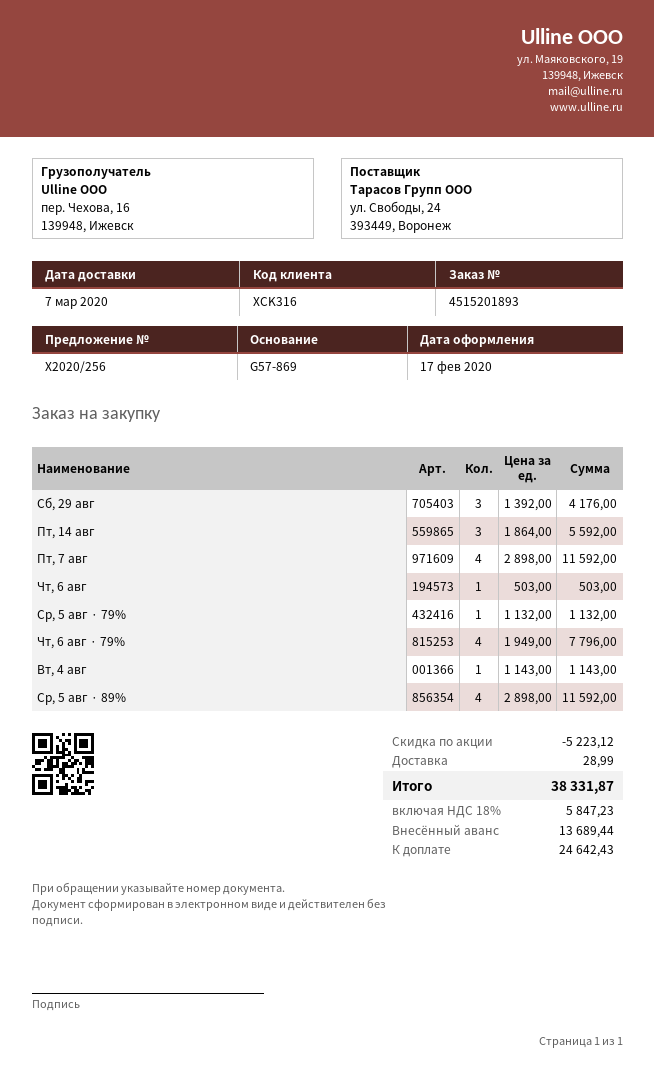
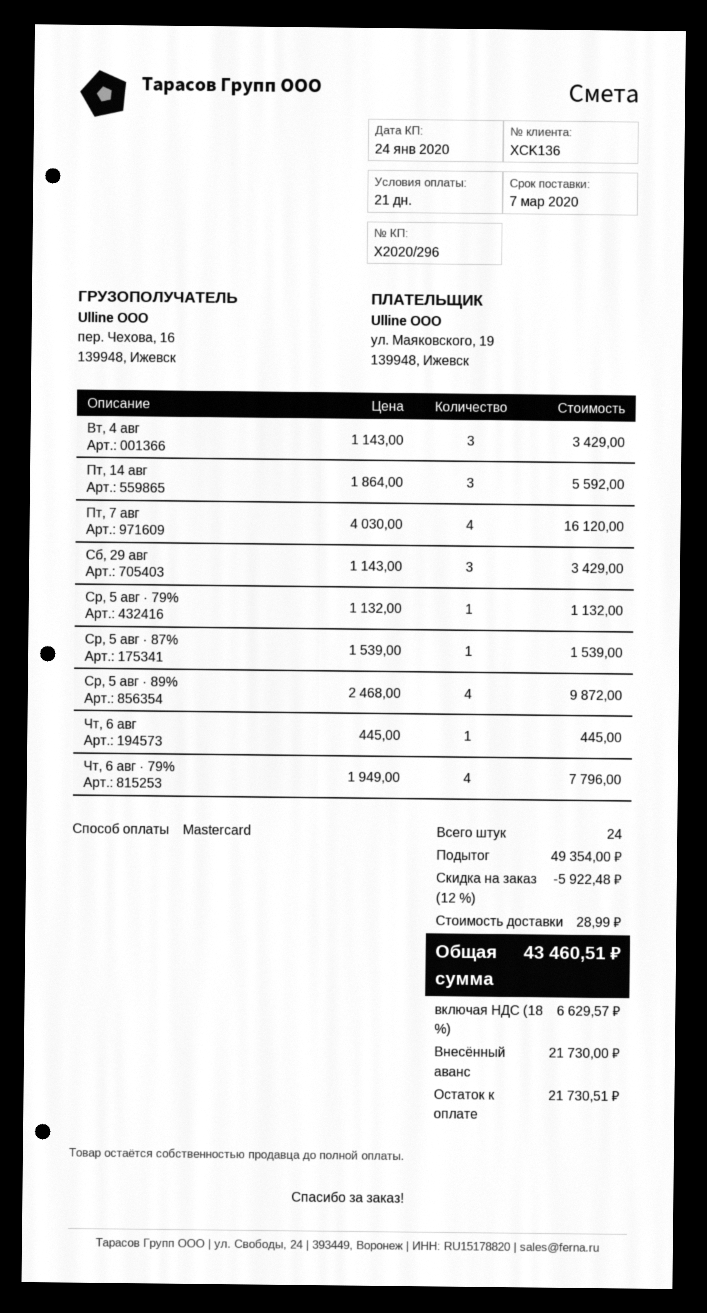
quote number: X2020/256 -> X2020/296
customer number: XCK316 -> XCK136
Сб, 29 авг: 3 x 1392.00 = 4176.00 -> 3 x 1143.00 = 3429.00
Пт, 7 авг: 4 x 2898.00 = 11592.00 -> 4 x 4030.00 = 16120.00
Чт, 6 авг: 1 x 503.00 = 503.00 -> 1 x 445.00 = 445.00
Вт, 4 авг: 1 x 1143.00 = 1143.00 -> 3 x 1143.00 = 3429.00
Ср, 5 авг · 89%: 4 x 2898.00 = 11592.00 -> 4 x 2468.00 = 9872.00
Ср, 5 авг · 87%: none -> 1 x 1539.00 = 1539.00
discount: 5223.12 -> 5922.48
tax: 18% = 5847.23 -> 18% = 6629.57
total: 38331.87 -> 43460.51
deposit: 13689.44 -> 21730.00
balance: 24642.43 -> 21730.51

